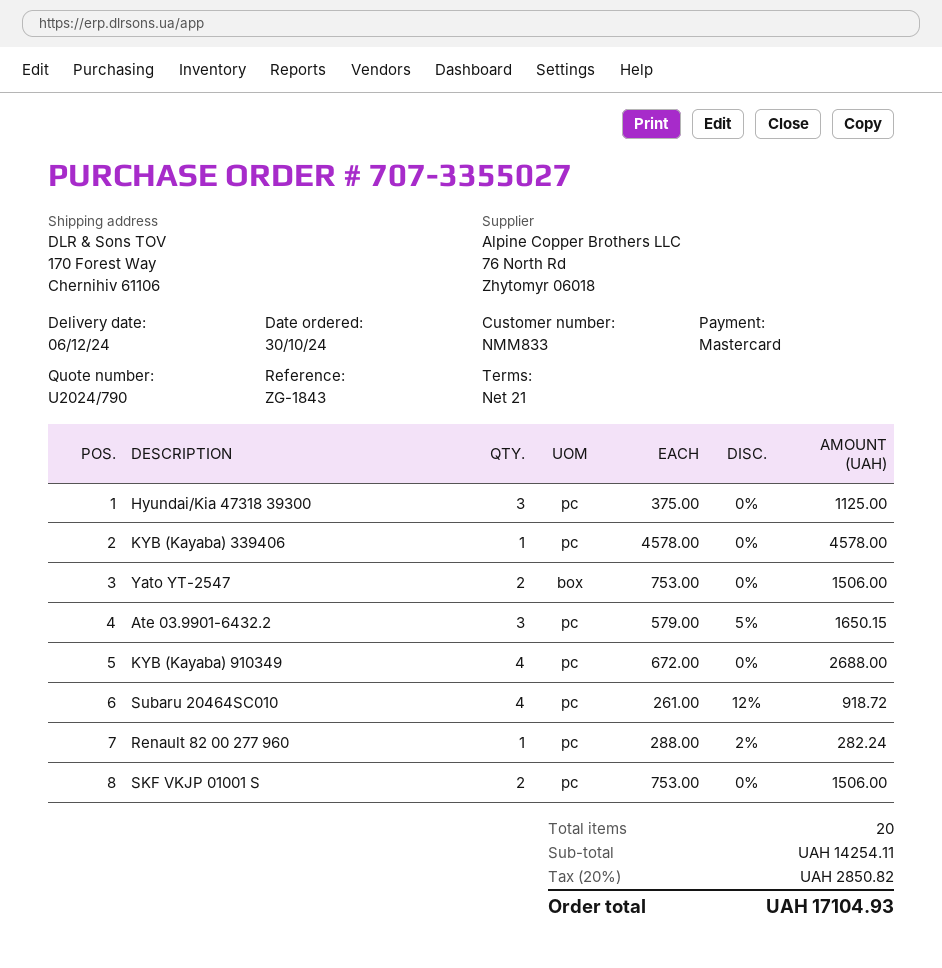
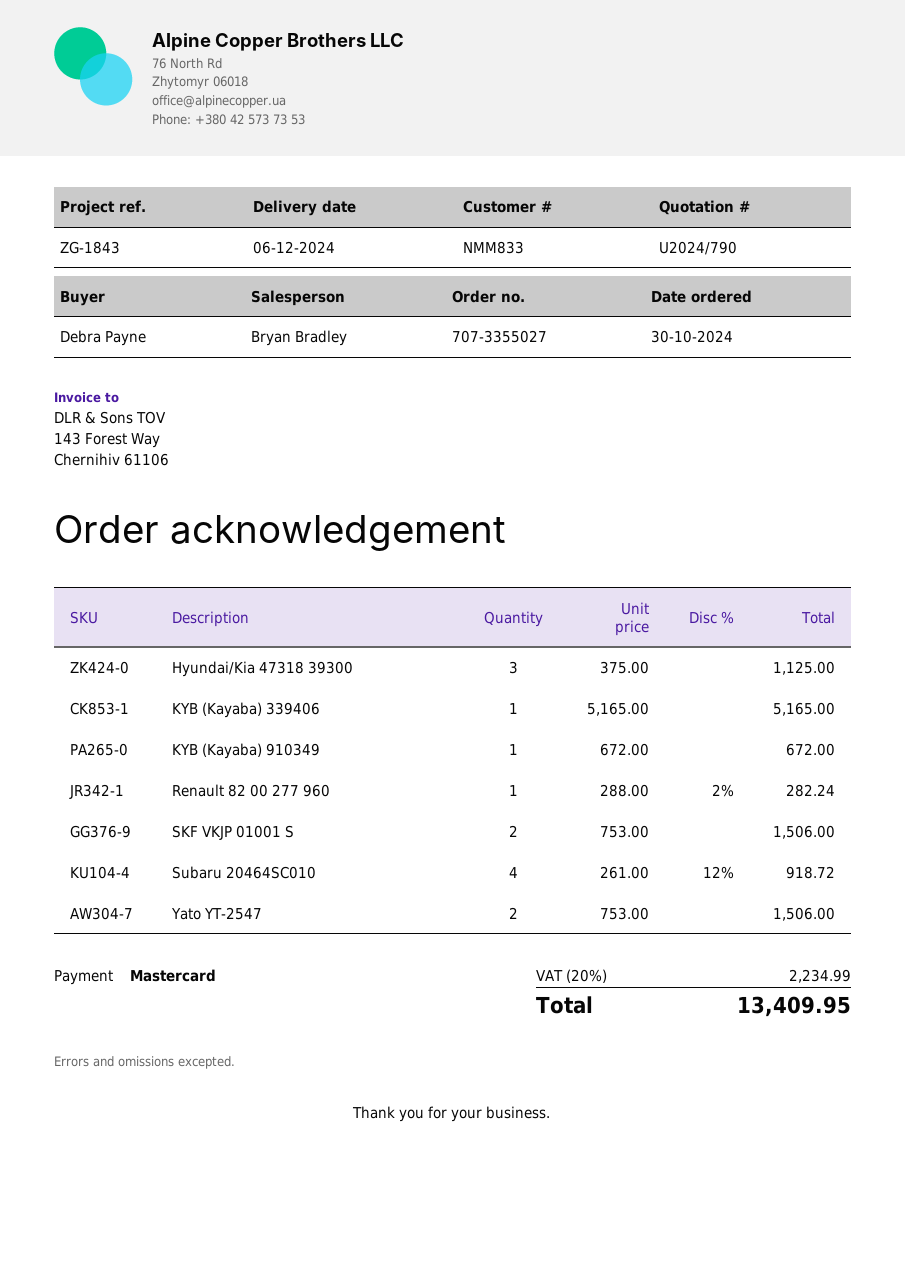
KYB (Kayaba) 339406: 1 x 4578.00 = 4578.00 -> 1 x 5165.00 = 5165.00
Ate 03.9901-6432.2: 3 x 579.00 - 5% = 1650.15 -> none
KYB (Kayaba) 910349: 4 x 672.00 = 2688.00 -> 1 x 672.00 = 672.00
tax: 20% = 2850.82 -> 20% = 2234.99
total: 17104.93 -> 13409.95

